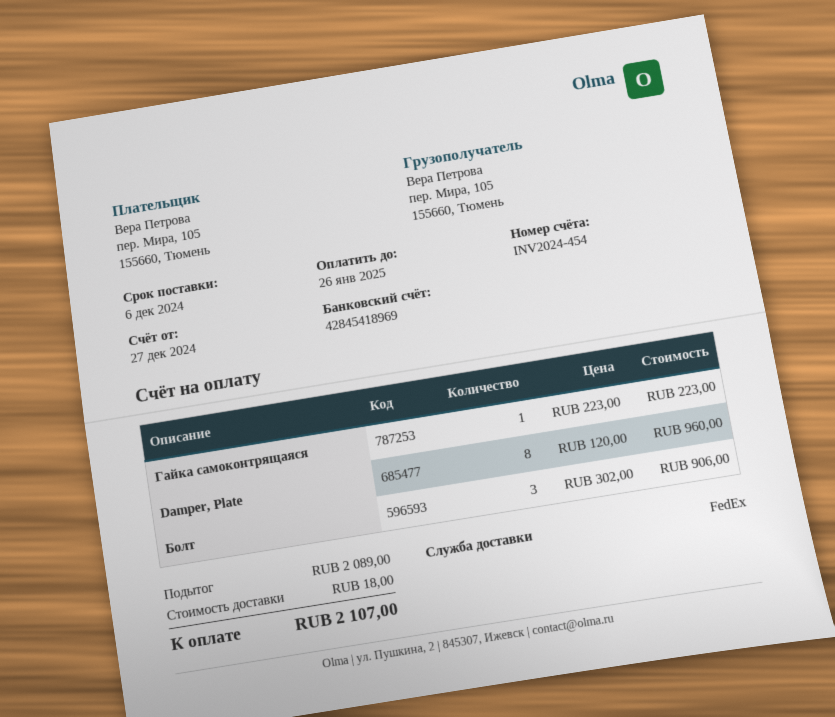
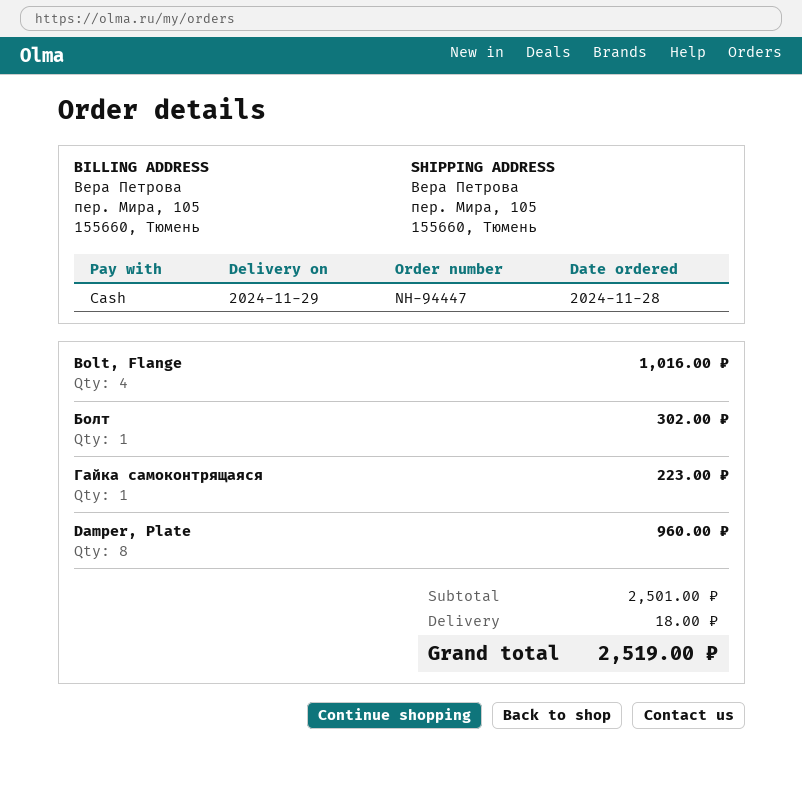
delivery date: 2024-12-06 -> 2024-11-29
Болт: 3 for 906.00 -> 1 for 302.00
Bolt, Flange: none -> 4 for 1016.00
subtotal: 2089.00 -> 2501.00
total: 2107.00 -> 2519.00

